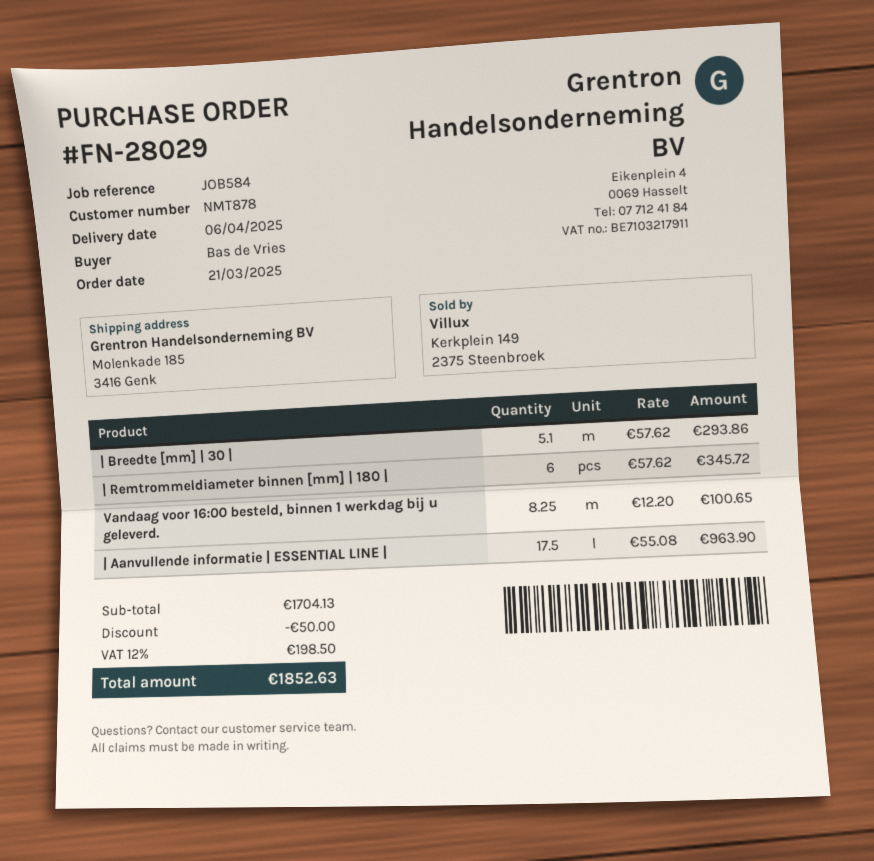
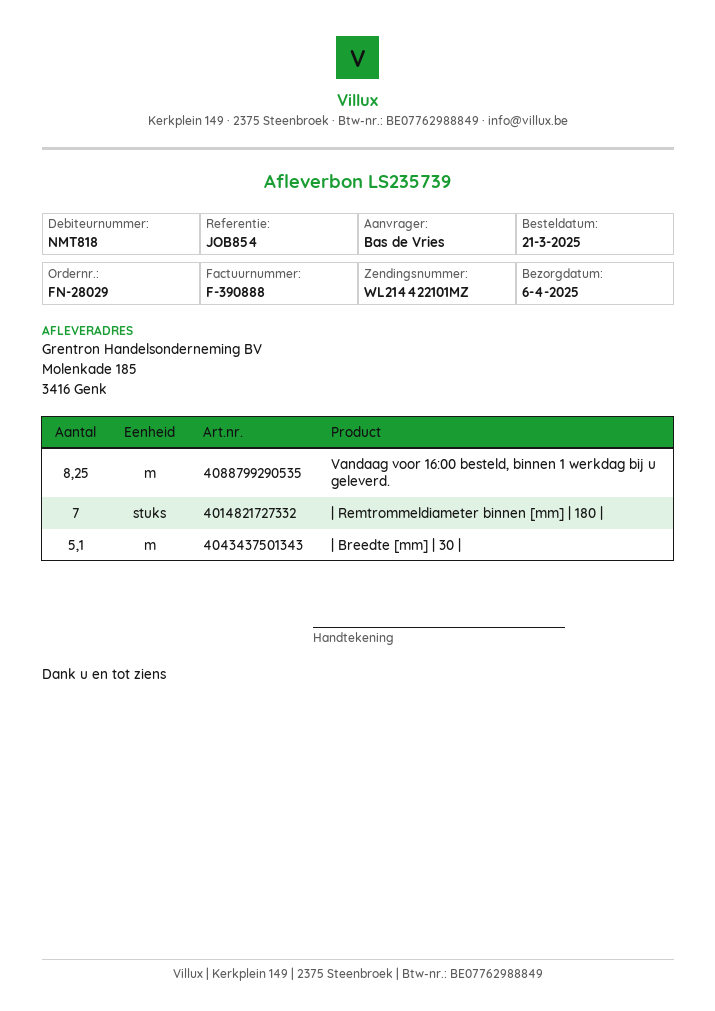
customer number: NMT878 -> NMT818
reference: JOB584 -> JOB854
| Remtrommeldiameter binnen [mm] | 180 |: 6 -> 7
| Aanvullende informatie | ESSENTIAL LINE |: 17.5 -> none

